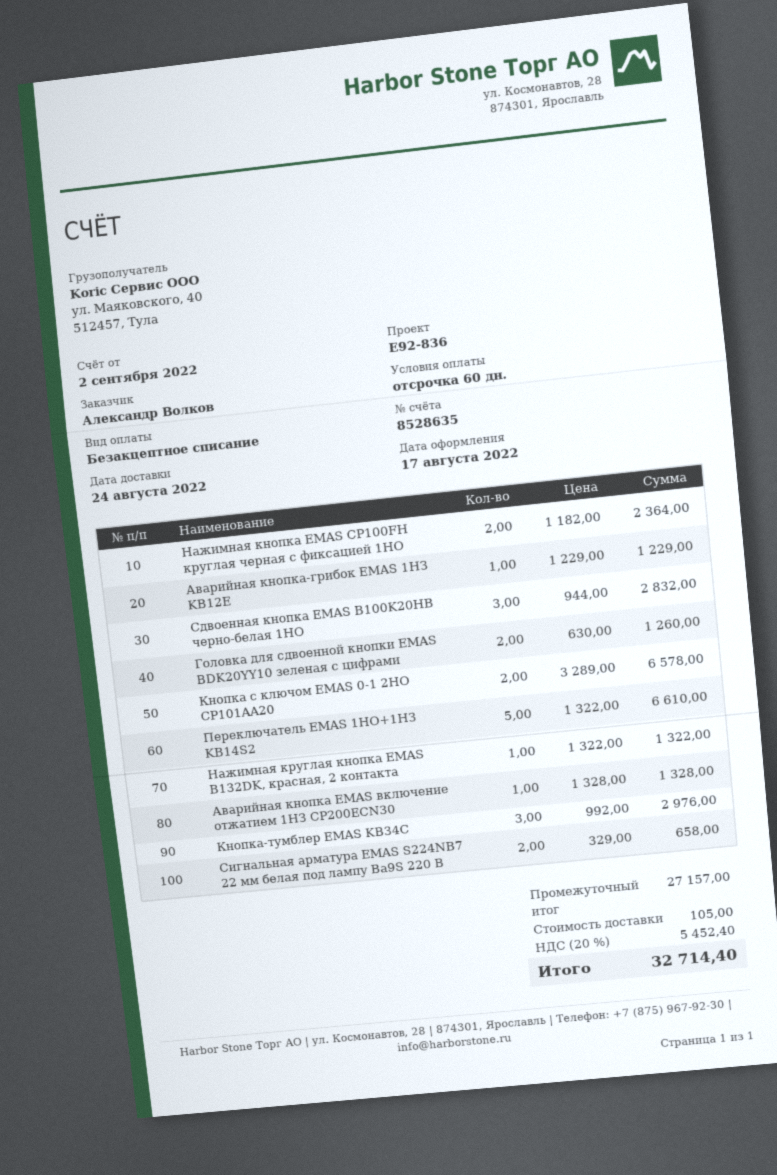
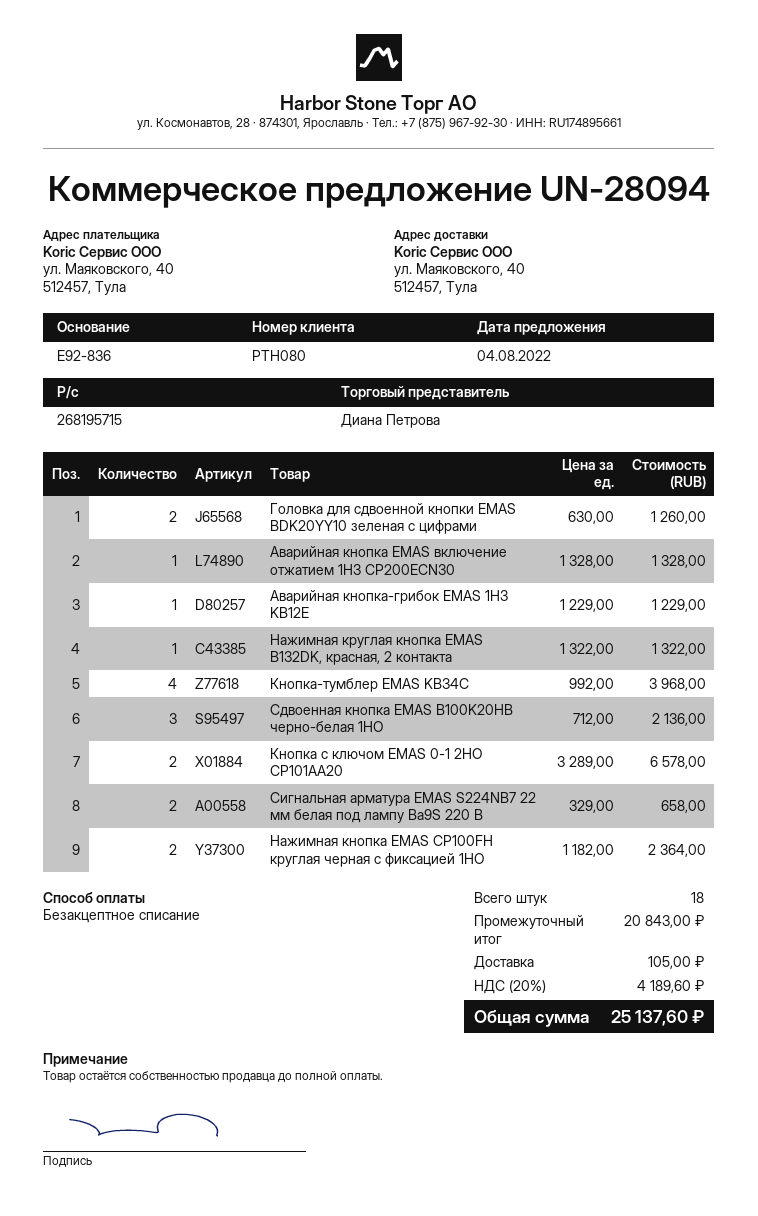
Сдвоенная кнопка EMAS B100K20HB черно-белая 1НО: 3 x 944.00 = 2832.00 -> 3 x 712.00 = 2136.00
Переключатель EMAS 1НО+1НЗ KB14S2: 5 x 1322.00 = 6610.00 -> none
Кнопка-тумблер EMAS KB34C: 3 x 992.00 = 2976.00 -> 4 x 992.00 = 3968.00
subtotal: 27157.00 -> 20843.00
tax: 20% = 5452.40 -> 20% = 4189.60
total: 32714.40 -> 25137.60

